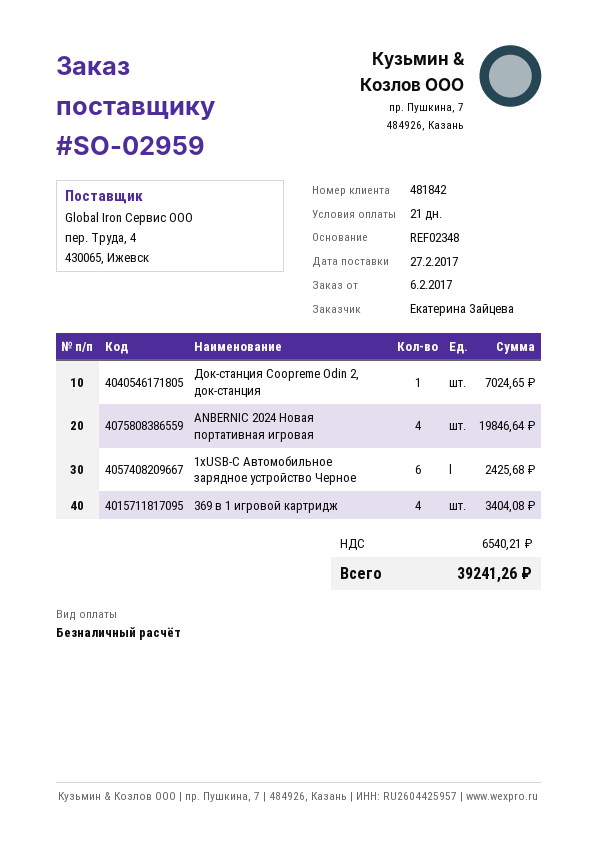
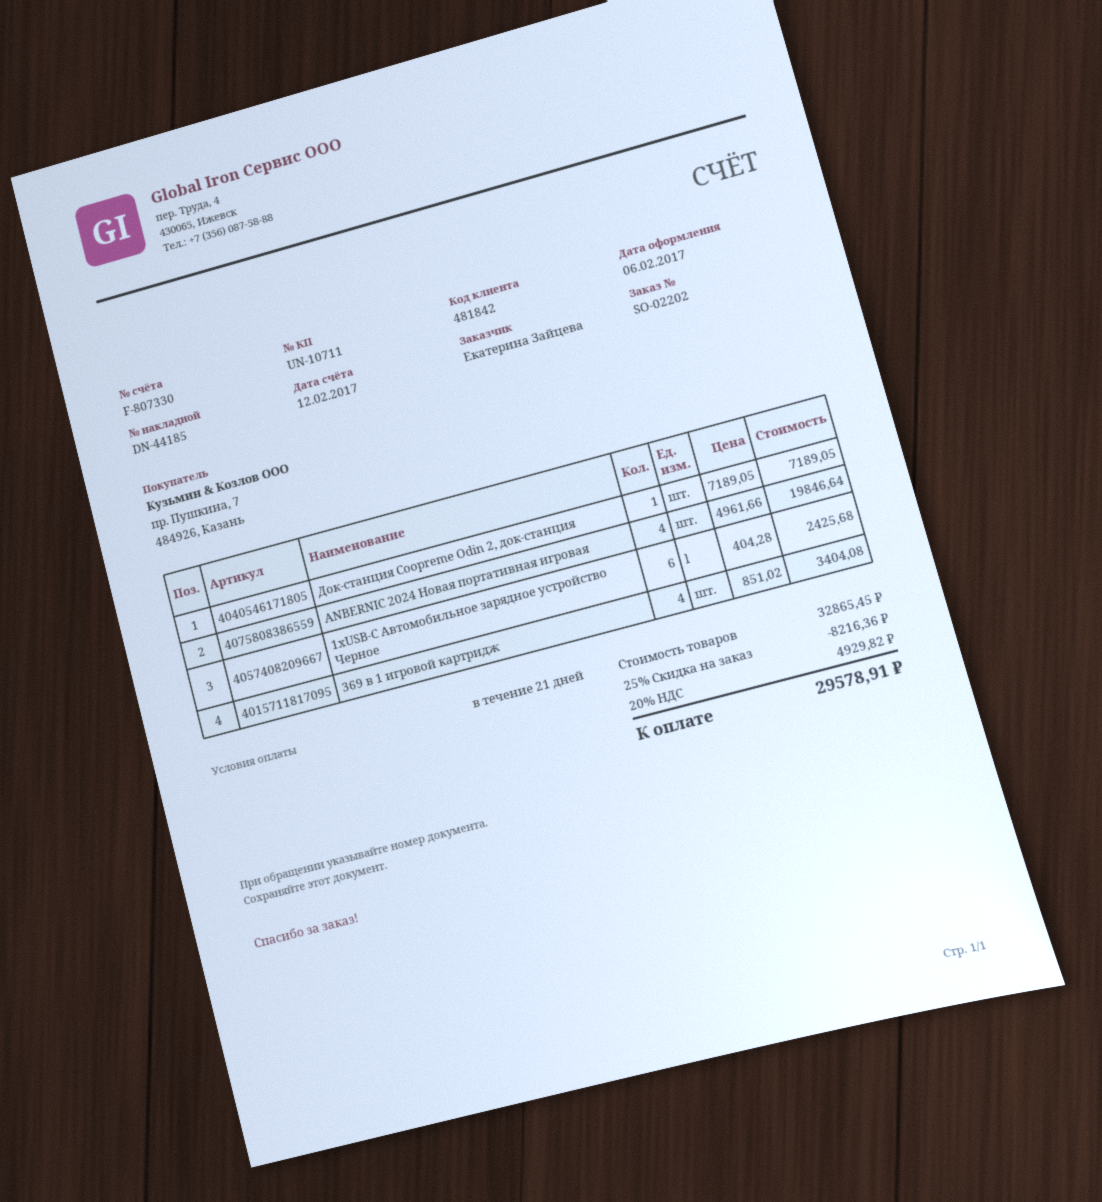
order number: SO-02959 -> SO-02202
Док-станция Coopreme Odin 2, док-станция: 1 for 7024.65 -> 1 for 7189.05
discount: none -> 25% = 8216.36
tax: 6540.21 -> 4929.82
total: 39241.26 -> 29578.91

